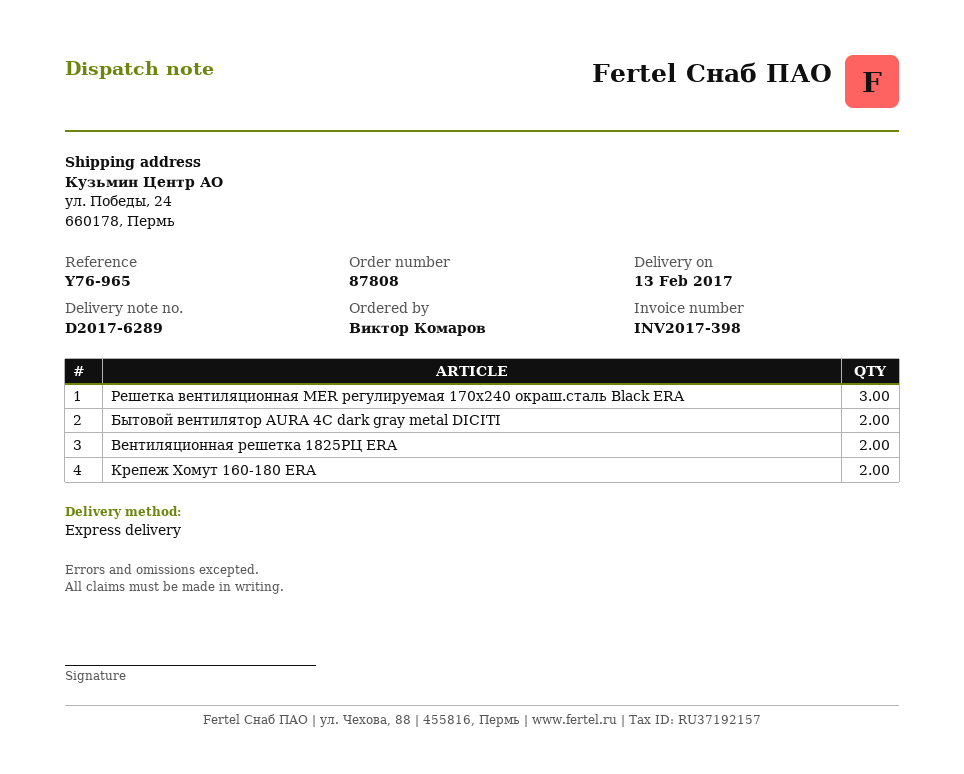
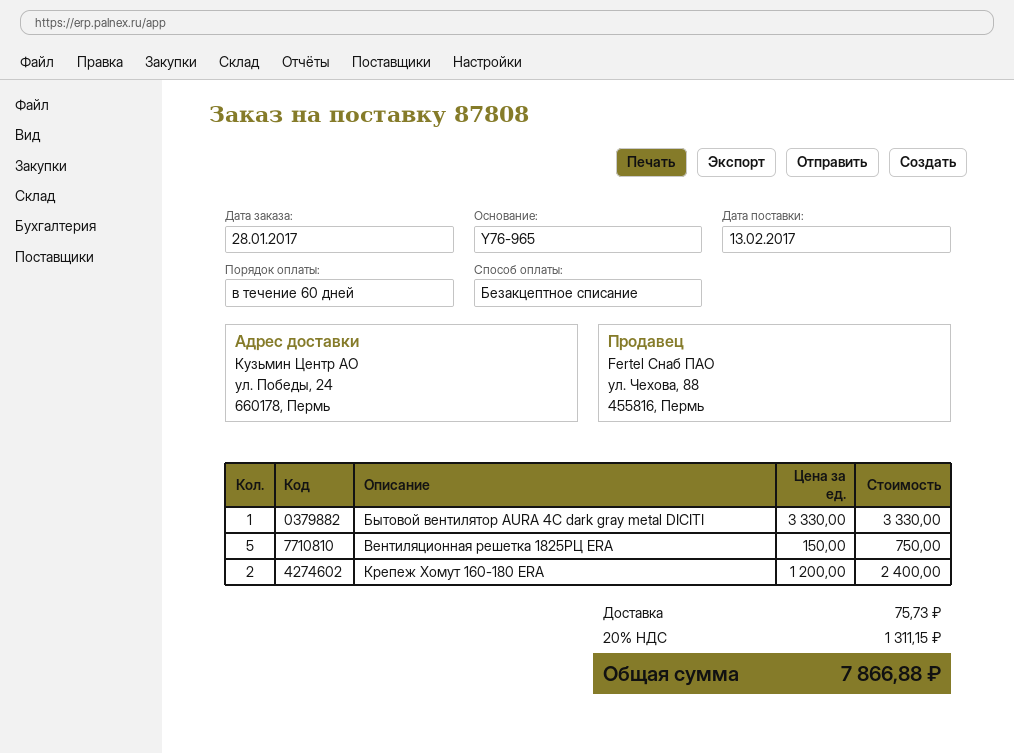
Решетка вентиляционная MER регулируемая 170х240 окраш.сталь Black ERA: 3 -> none
Бытовой вентилятор AURA 4C dark gray metal DICITI: 2 -> 1
Вентиляционная решетка 1825РЦ ERA: 2 -> 5

